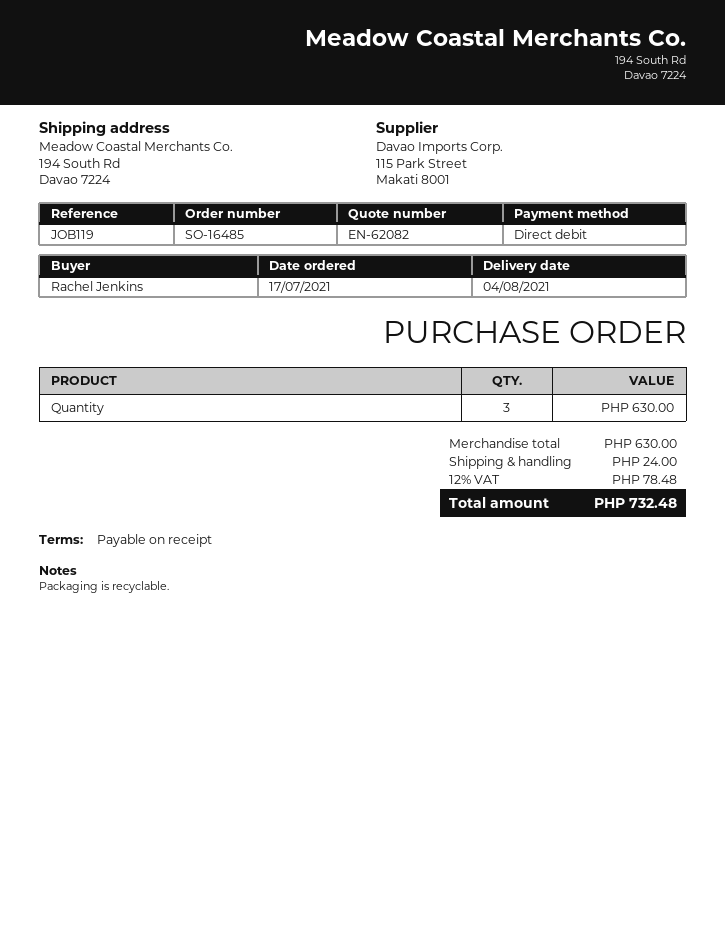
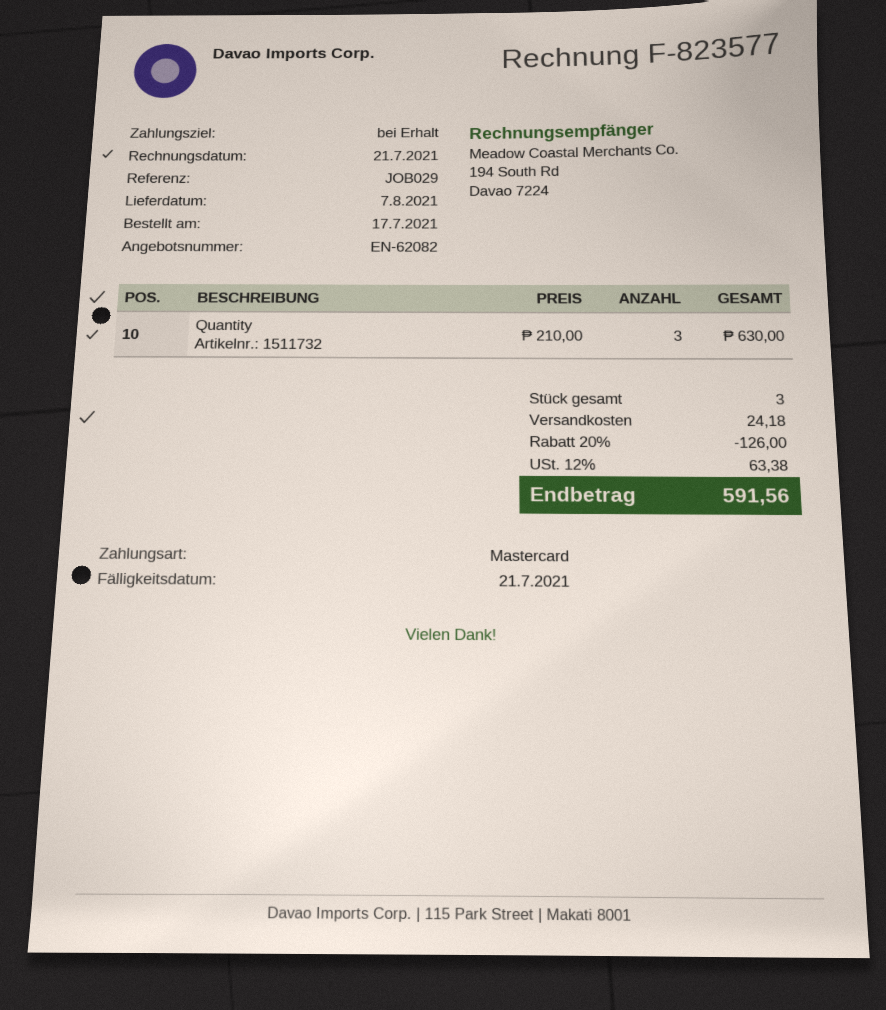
delivery date: 2021-08-04 -> 2021-08-07
reference: JOB119 -> JOB029
payment method: direct debit -> Mastercard
discount: none -> 20% = 126.00
shipping: 24.00 -> 24.18
tax: 12% = 78.48 -> 12% = 63.38
total: 732.48 -> 591.56

